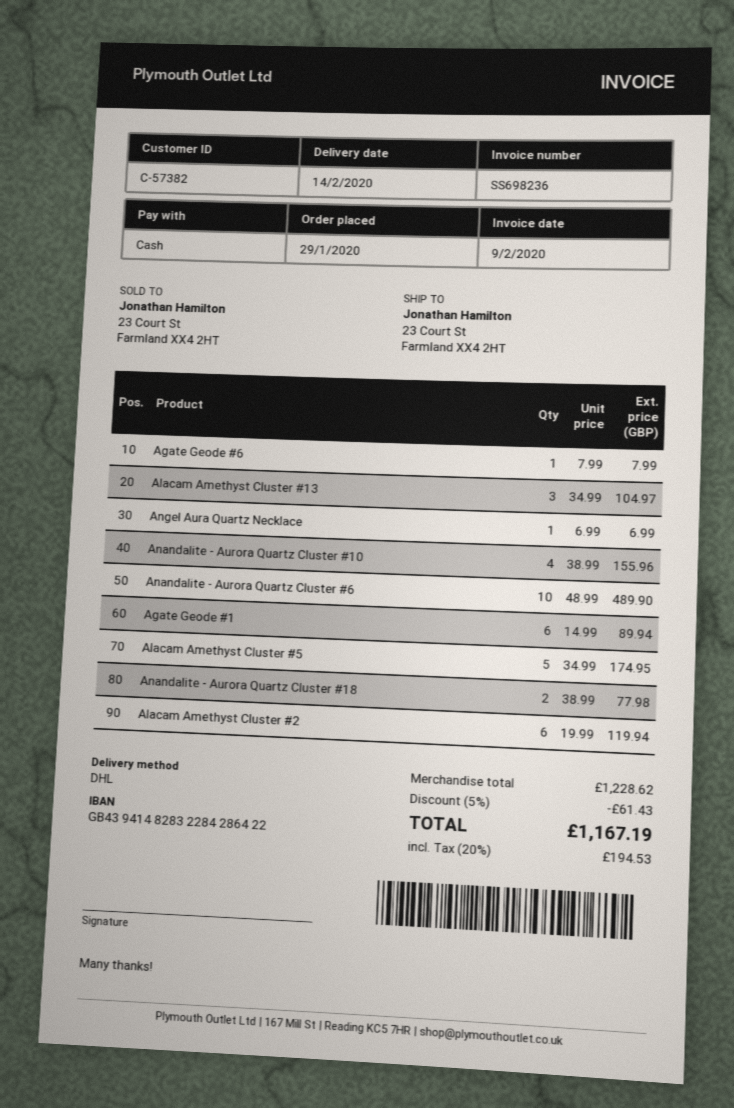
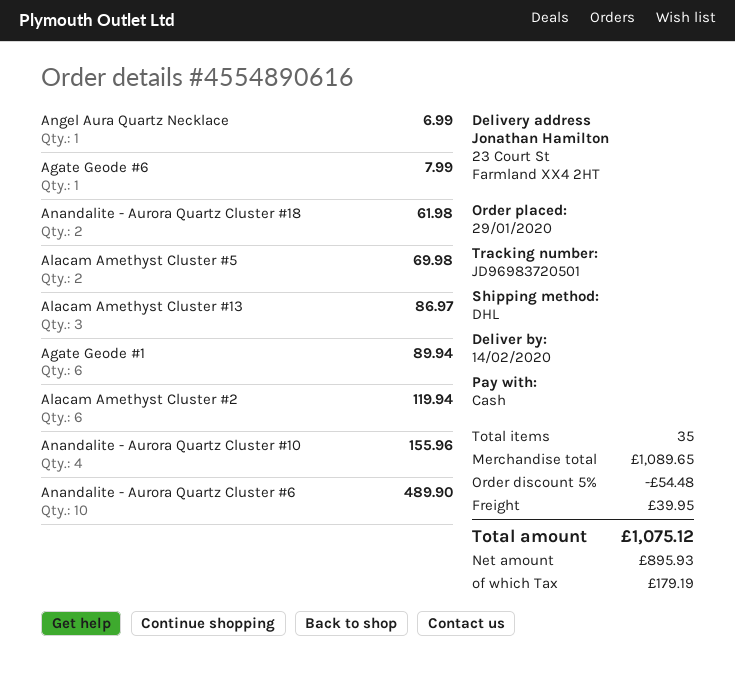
Alacam Amethyst Cluster #13: 3 for 104.97 -> 3 for 86.97
Alacam Amethyst Cluster #5: 5 for 174.95 -> 2 for 69.98
Anandalite - Aurora Quartz Cluster #18: 2 for 77.98 -> 2 for 61.98
subtotal: 1228.62 -> 1089.65
discount: 5% = 61.43 -> 5% = 54.48
shipping: none -> 39.95
tax: 194.53 -> 179.19
total: 1167.19 -> 1075.12

